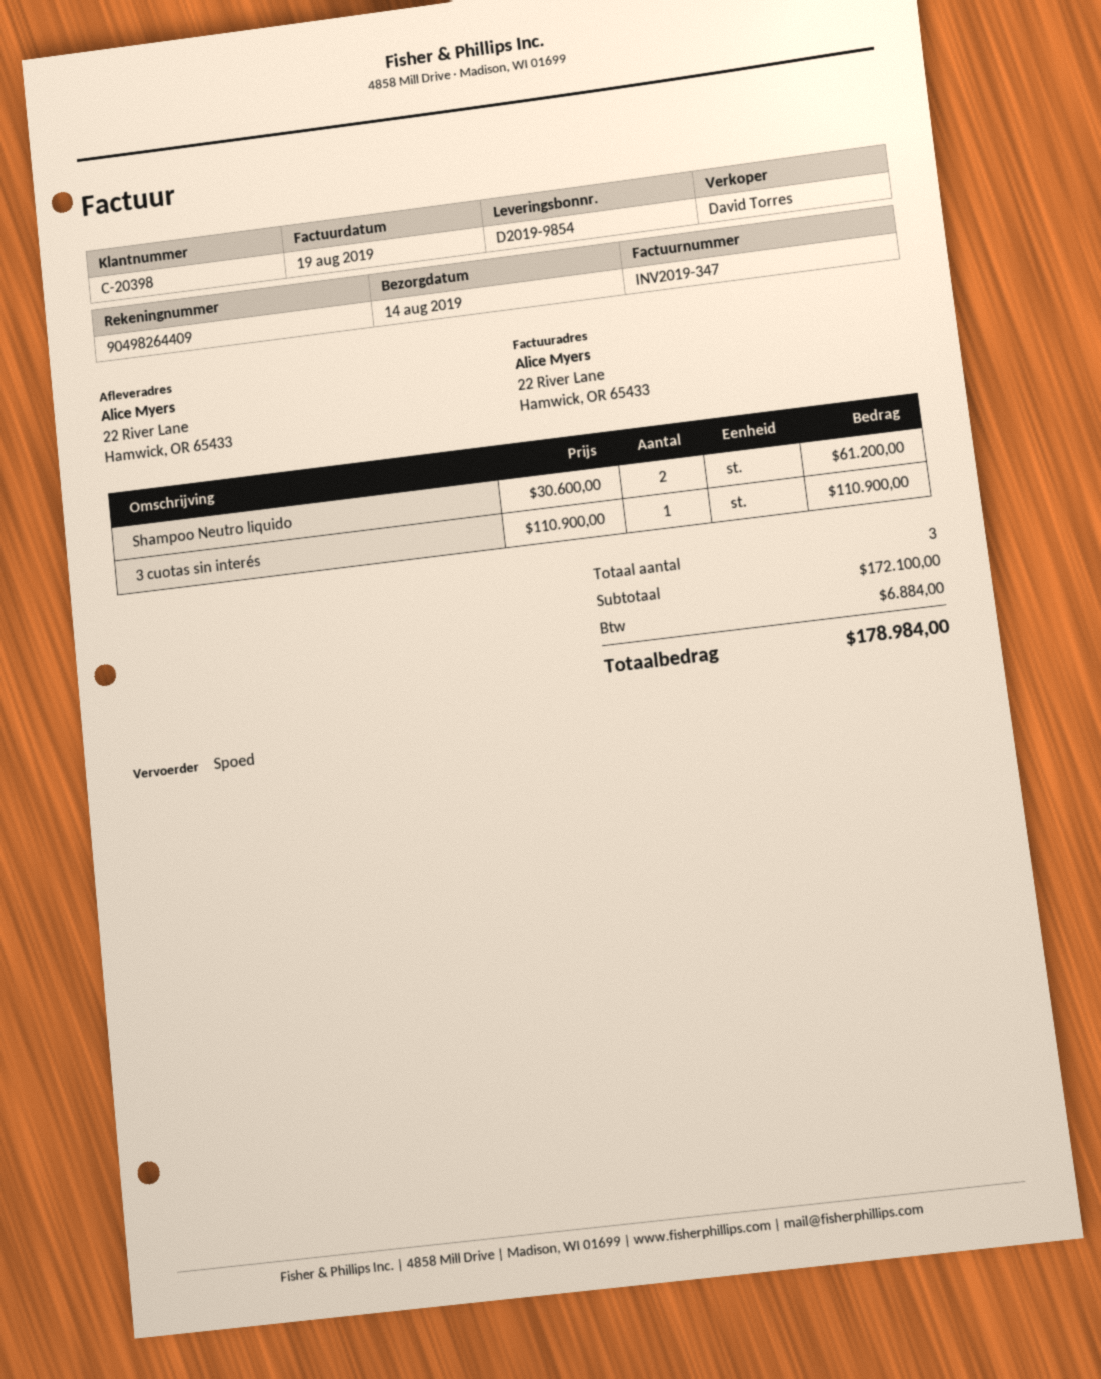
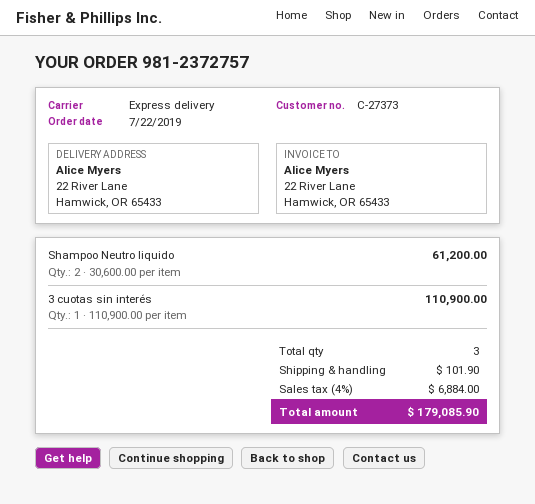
customer number: C-20398 -> C-27373
shipping: none -> 101.90
total: 178984.00 -> 179085.90

